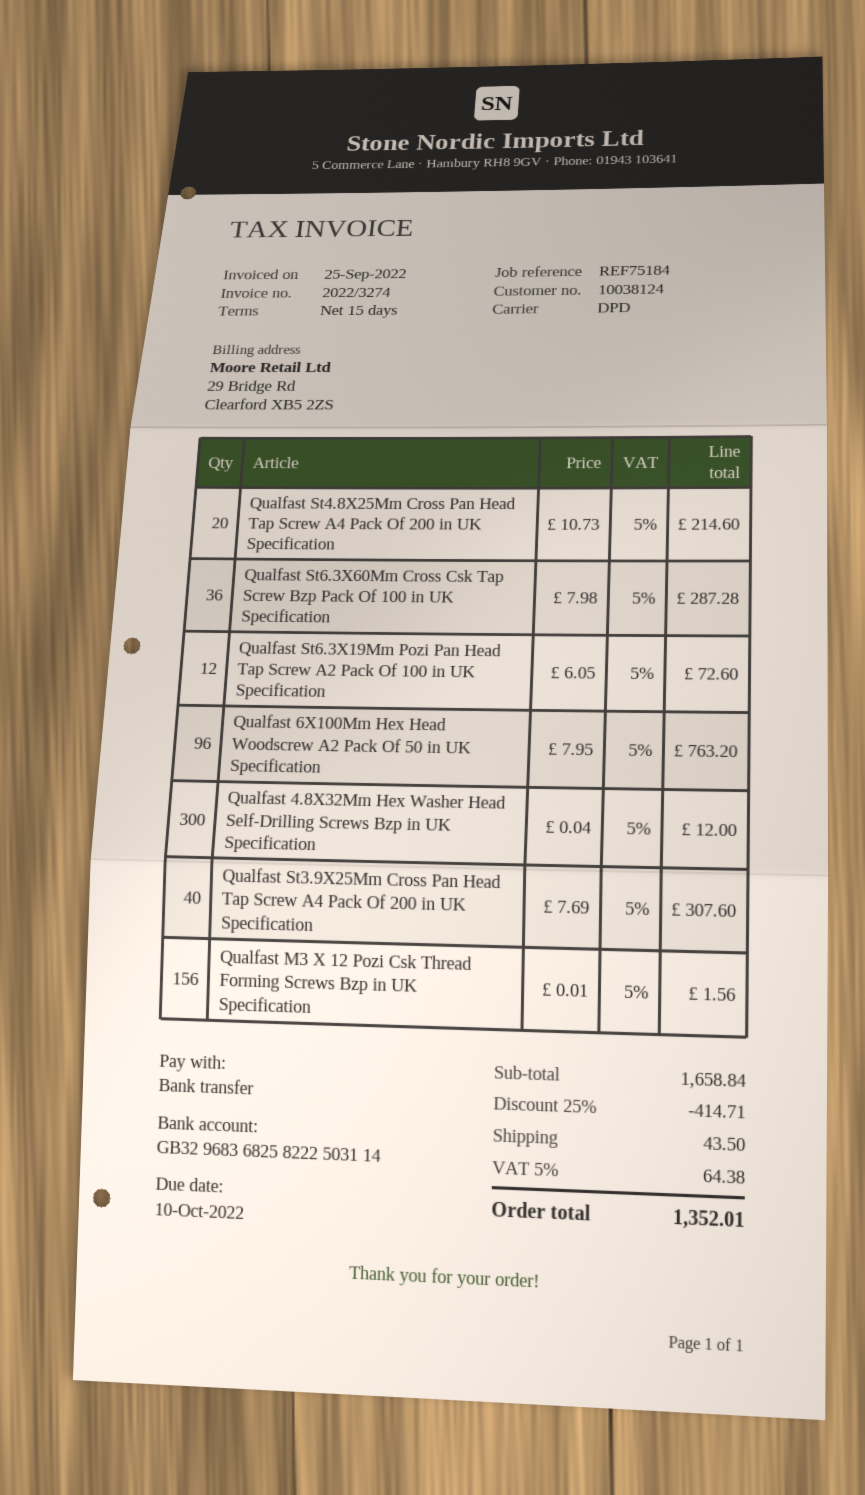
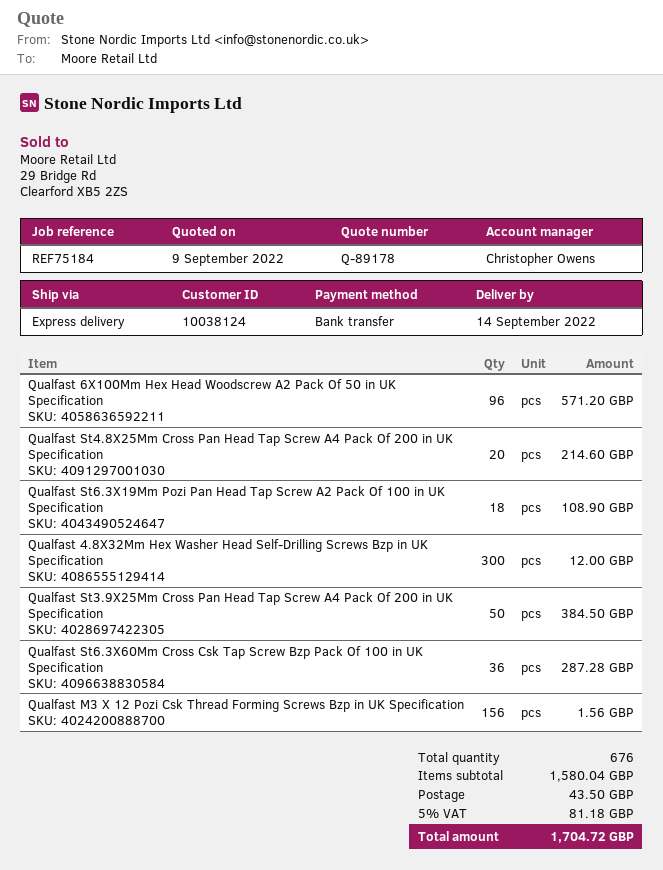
shipping method: DPD -> express
Qualfast St6.3X19Mm Pozi Pan Head Tap Screw A2 Pack Of 100 in UK Specification: 12 for 72.60 -> 18 for 108.90
Qualfast 6X100Mm Hex Head Woodscrew A2 Pack Of 50 in UK Specification: 96 for 763.20 -> 96 for 571.20
Qualfast St3.9X25Mm Cross Pan Head Tap Screw A4 Pack Of 200 in UK Specification: 40 for 307.60 -> 50 for 384.50
subtotal: 1658.84 -> 1580.04
discount: 25% = 414.71 -> none
tax: 5% = 64.38 -> 5% = 81.18
total: 1352.01 -> 1704.72

